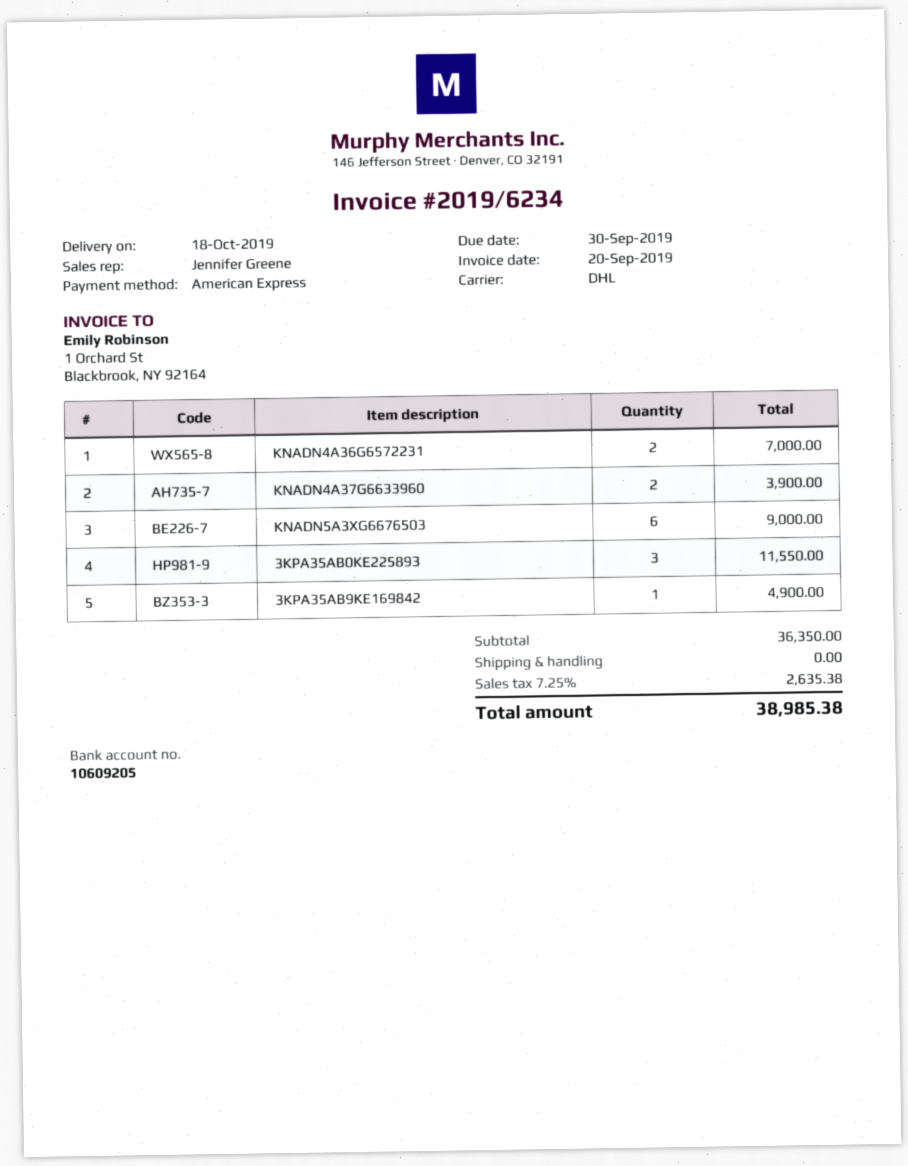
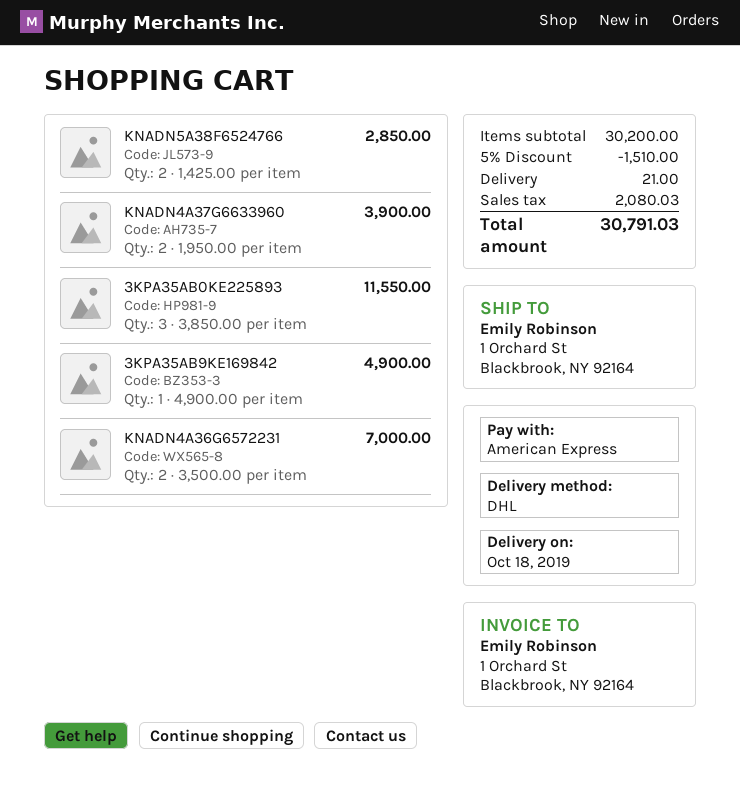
KNADN5A3XG6676503: 6 for 9000.00 -> none
KNADN5A38F6524766: none -> 2 for 2850.00
subtotal: 36350.00 -> 30200.00
discount: none -> 5% = 1510.00
shipping: 0.00 -> 21.00
tax: 2635.38 -> 2080.03
total: 38985.38 -> 30791.03

